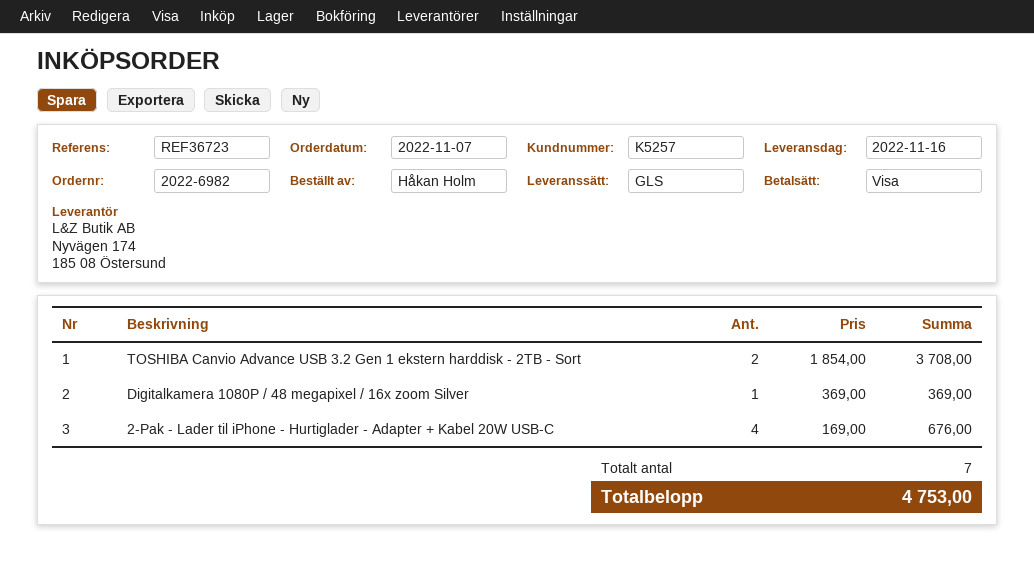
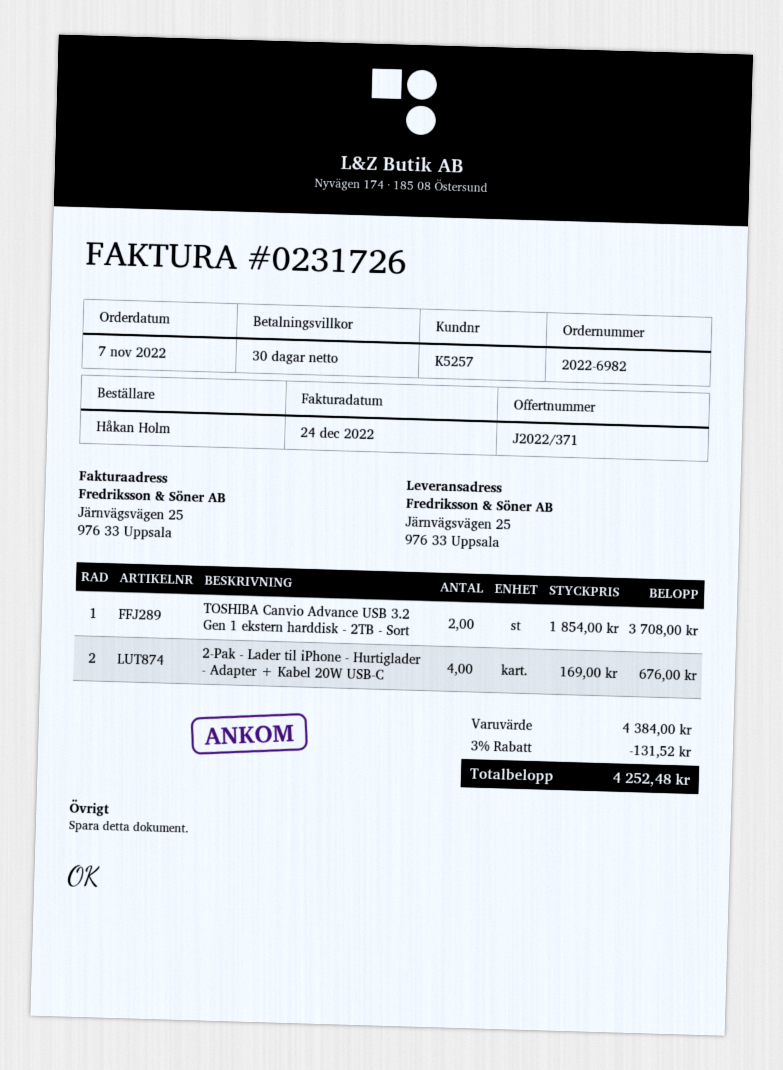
Digitalkamera 1080P / 48 megapixel / 16x zoom Silver: 1 x 369.00 = 369.00 -> none
discount: none -> 3% = 131.52
total: 4753.00 -> 4252.48

